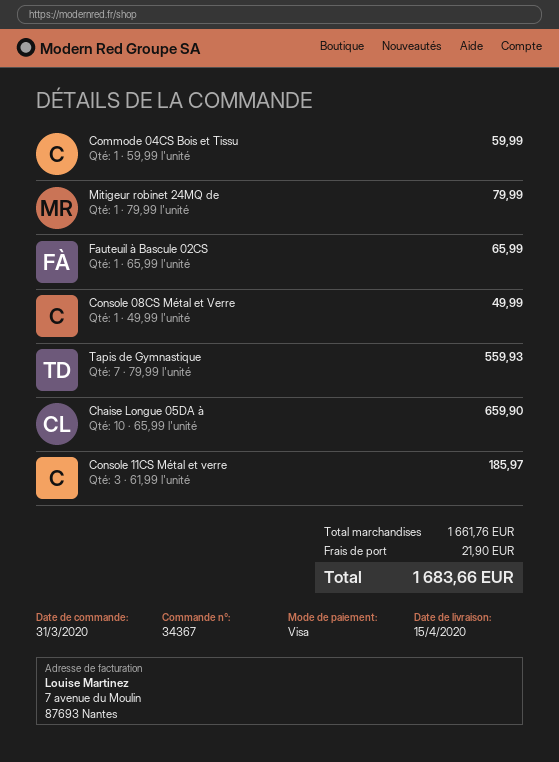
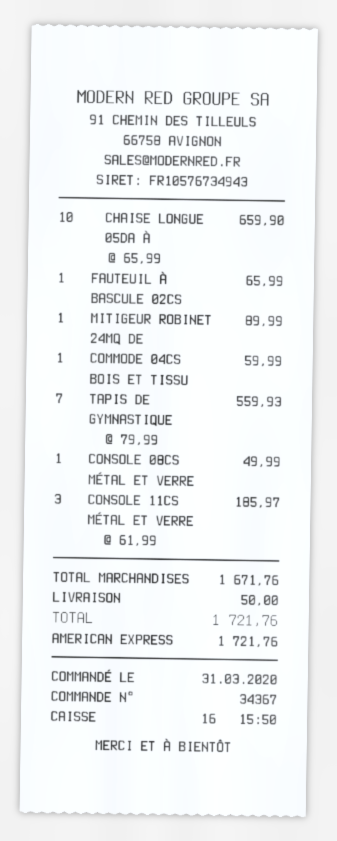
payment method: Visa -> American Express
Mitigeur robinet 24MQ de: 1 x 79.99 = 79.99 -> 1 x 89.99 = 89.99
subtotal: 1661.76 -> 1671.76
shipping: 21.90 -> 50.00
total: 1683.66 -> 1721.76

